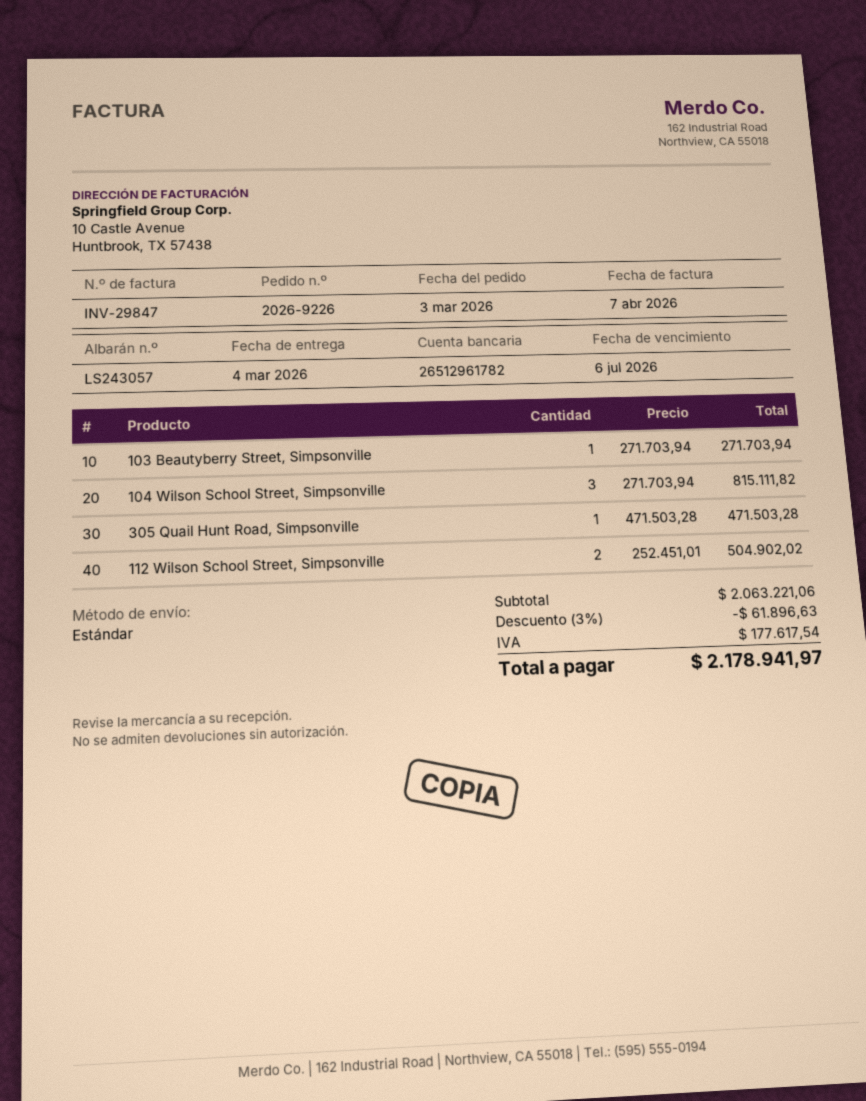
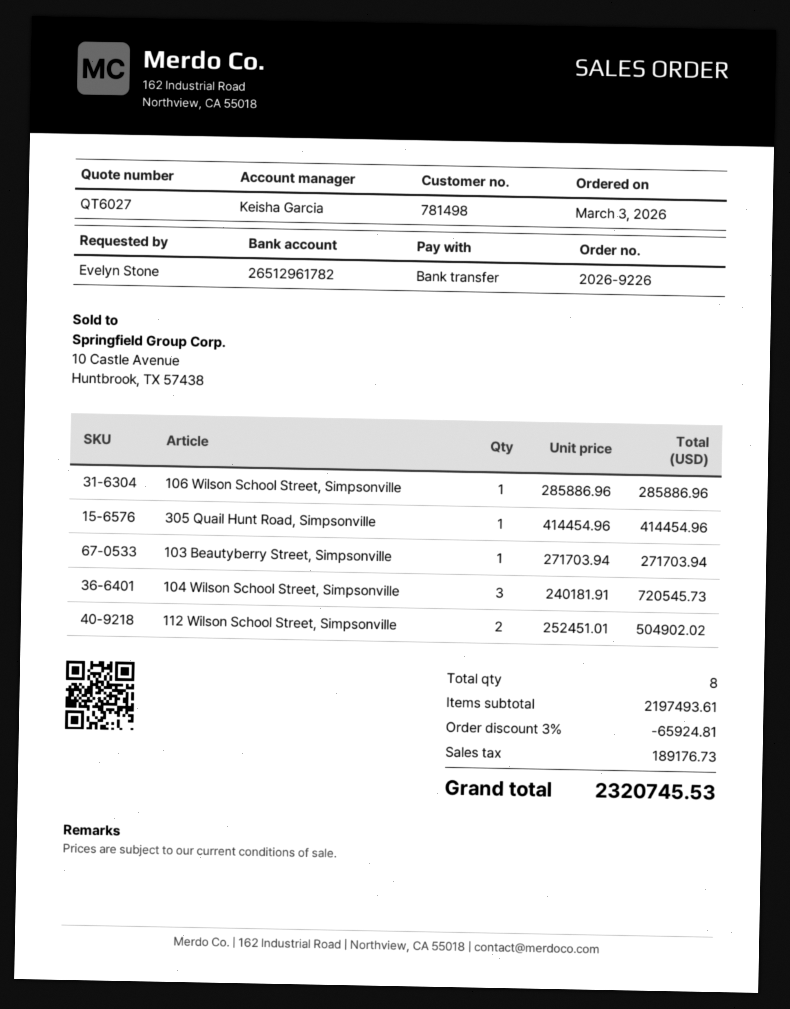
104 Wilson School Street, Simpsonville: 3 x 271703.94 = 815111.82 -> 3 x 240181.91 = 720545.73
305 Quail Hunt Road, Simpsonville: 1 x 471503.28 = 471503.28 -> 1 x 414454.96 = 414454.96
106 Wilson School Street, Simpsonville: none -> 1 x 285886.96 = 285886.96
subtotal: 2063221.06 -> 2197493.61
discount: 3% = 61896.63 -> 3% = 65924.81
tax: 177617.54 -> 189176.73
total: 2178941.97 -> 2320745.53

